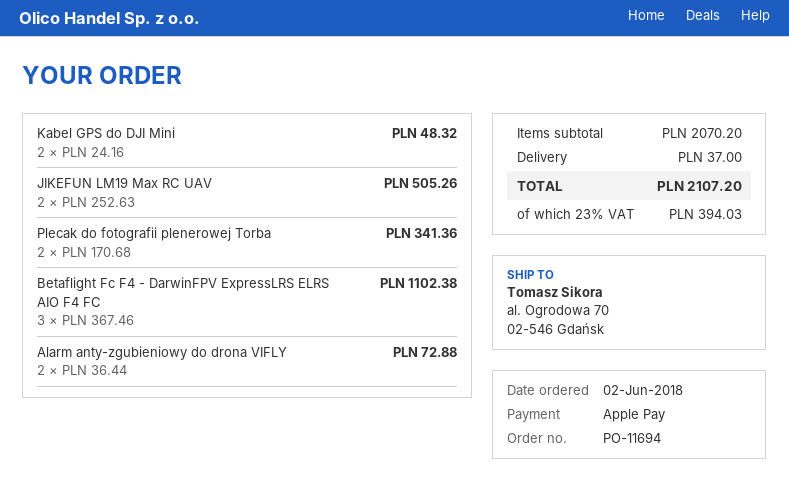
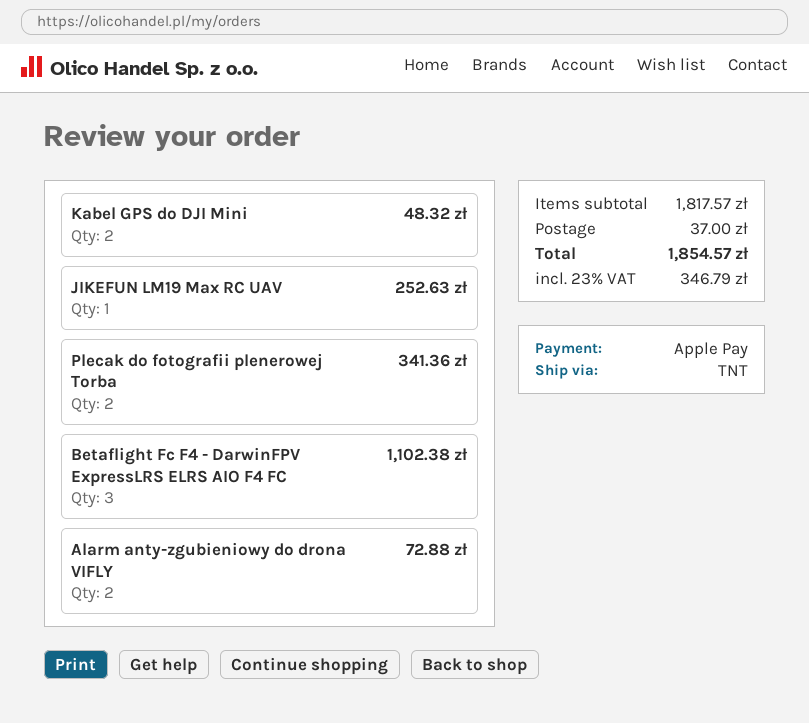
JIKEFUN LM19 Max RC UAV: 2 for 505.26 -> 1 for 252.63
subtotal: 2070.20 -> 1817.57
tax: 23% = 394.03 -> 23% = 346.79
total: 2107.20 -> 1854.57

